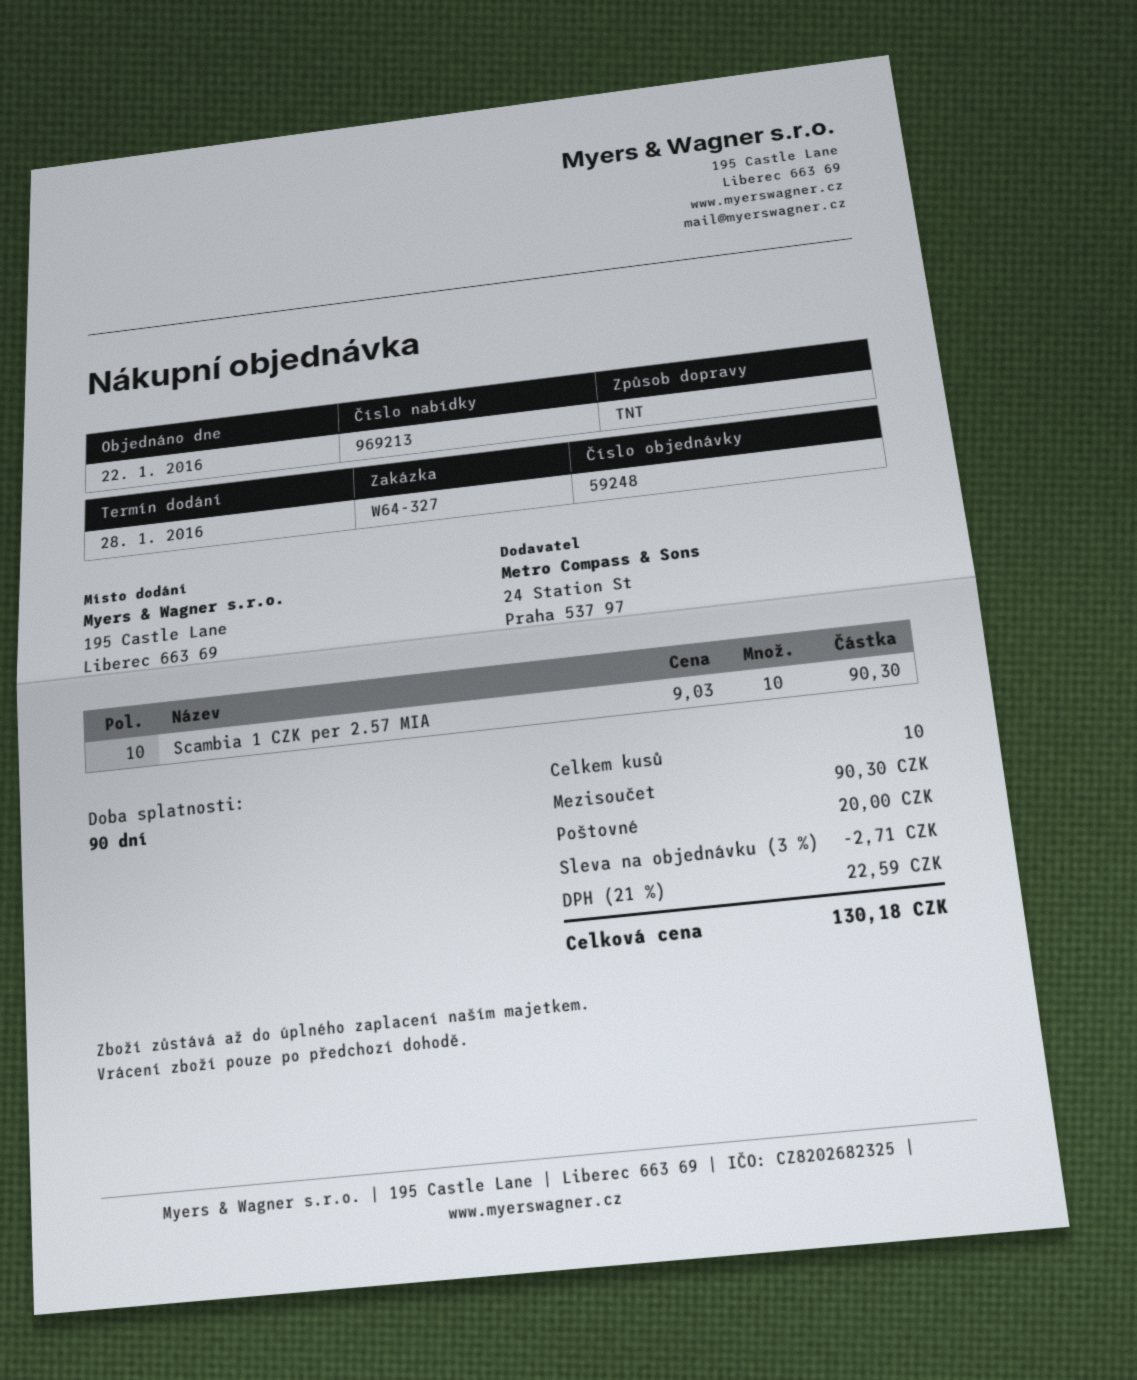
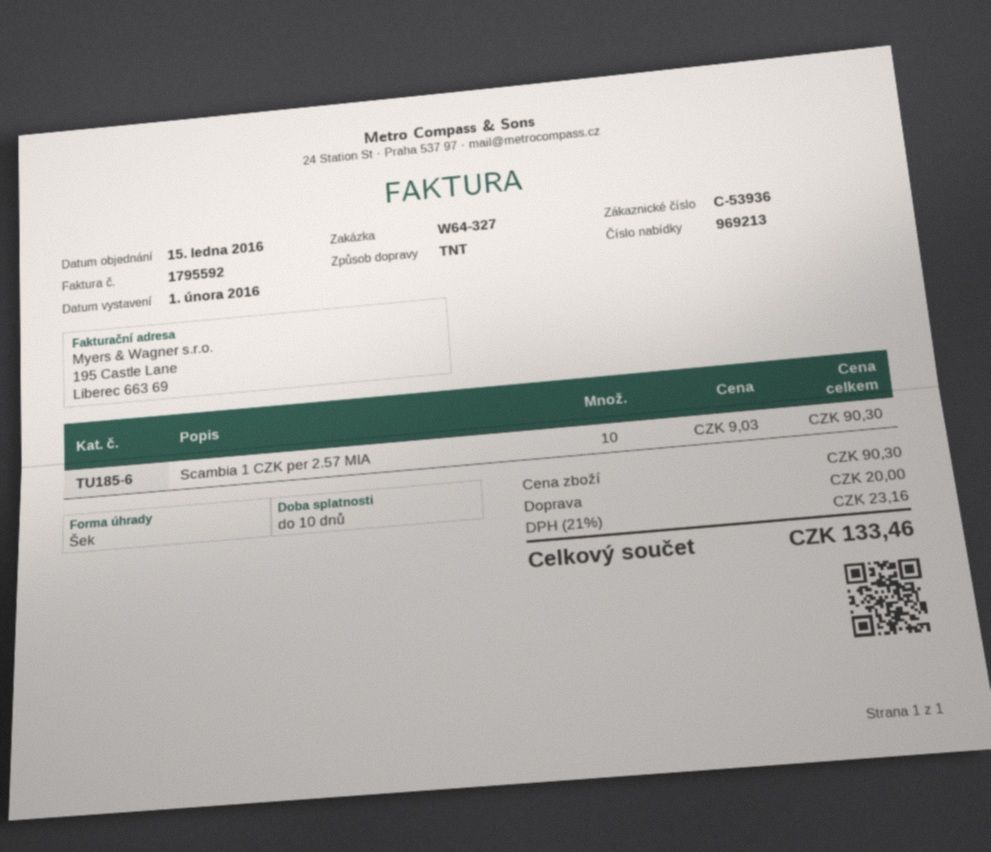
order date: 2016-01-22 -> 2016-01-15
payment terms: 90 days -> 10 days
discount: 3% = 2.71 -> none
tax: 21% = 22.59 -> 21% = 23.16
total: 130.18 -> 133.46

